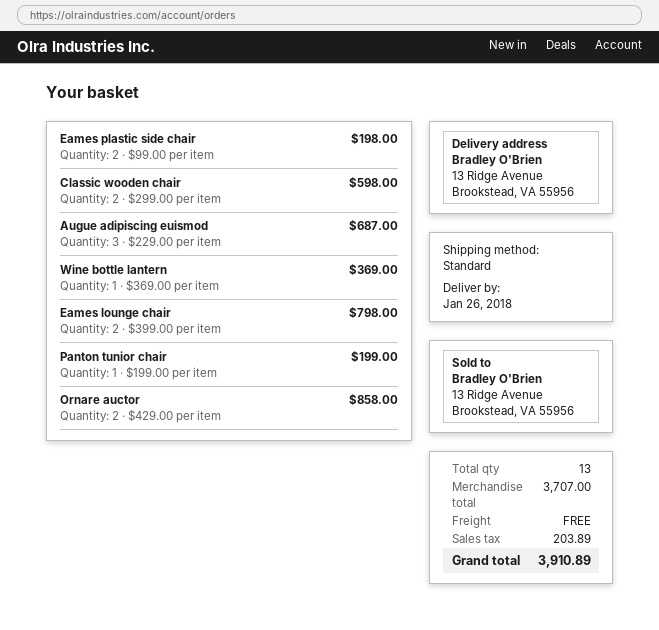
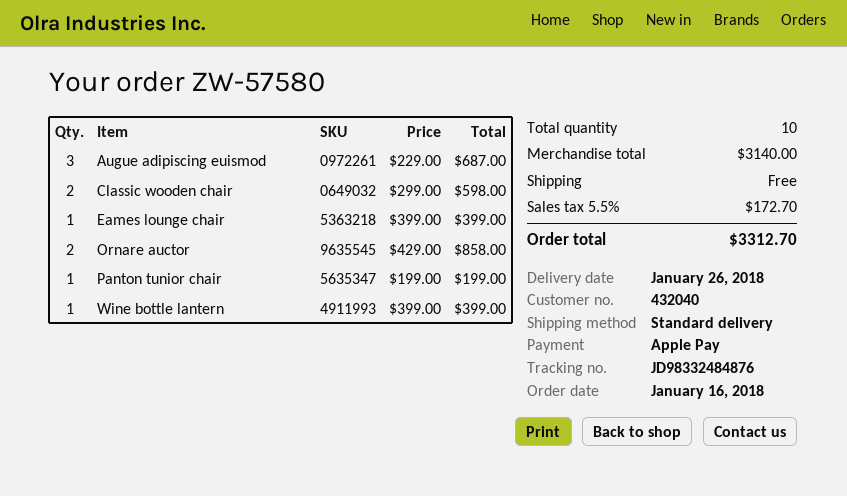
Eames plastic side chair: 2 x 99.00 = 198.00 -> none
Wine bottle lantern: 1 x 369.00 = 369.00 -> 1 x 399.00 = 399.00
Eames lounge chair: 2 x 399.00 = 798.00 -> 1 x 399.00 = 399.00
total quantity: 13 -> 10
subtotal: 3707.00 -> 3140.00
tax: 203.89 -> 172.70
total: 3910.89 -> 3312.70

